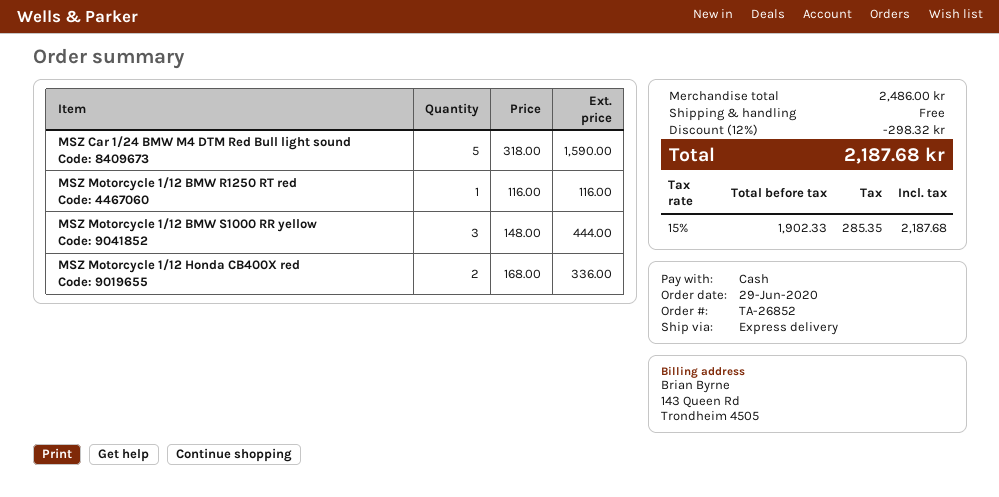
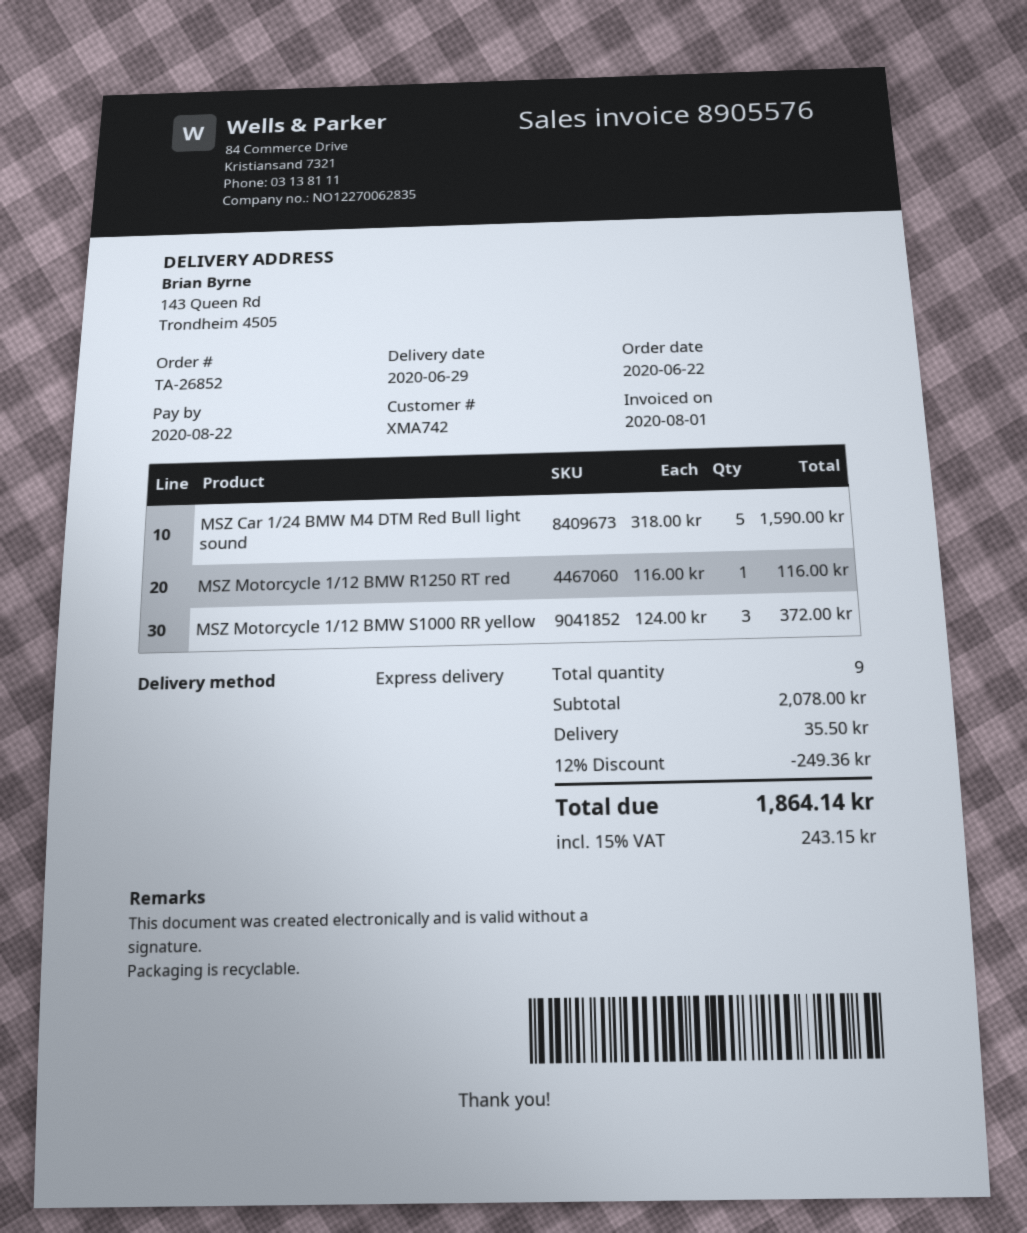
order date: 2020-06-29 -> 2020-06-22
MSZ Motorcycle 1/12 BMW S1000 RR yellow: 3 x 148.00 = 444.00 -> 3 x 124.00 = 372.00
MSZ Motorcycle 1/12 Honda CB400X red: 2 x 168.00 = 336.00 -> none
subtotal: 2486.00 -> 2078.00
discount: 12% = 298.32 -> 12% = 249.36
shipping: 0.00 -> 35.50
tax: 15% = 285.35 -> 15% = 243.15
total: 2187.68 -> 1864.14

